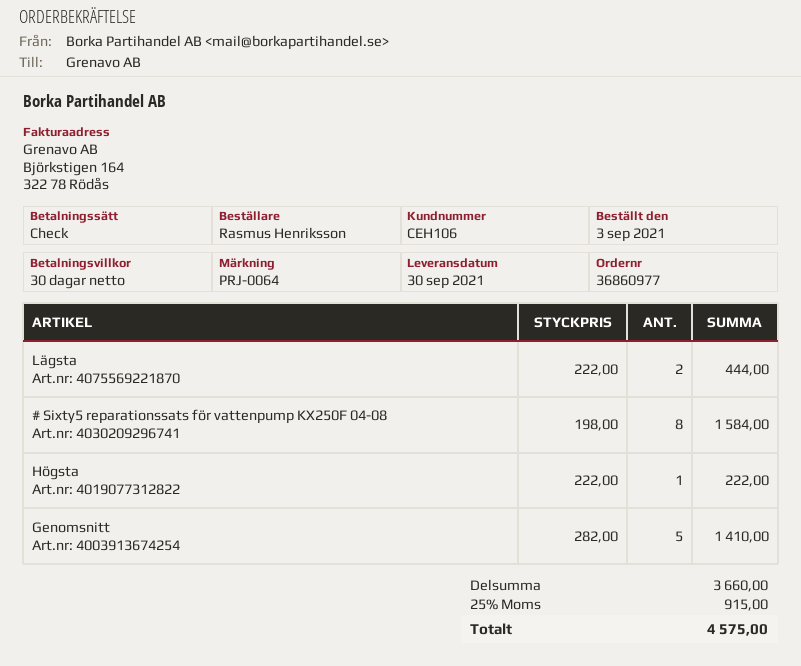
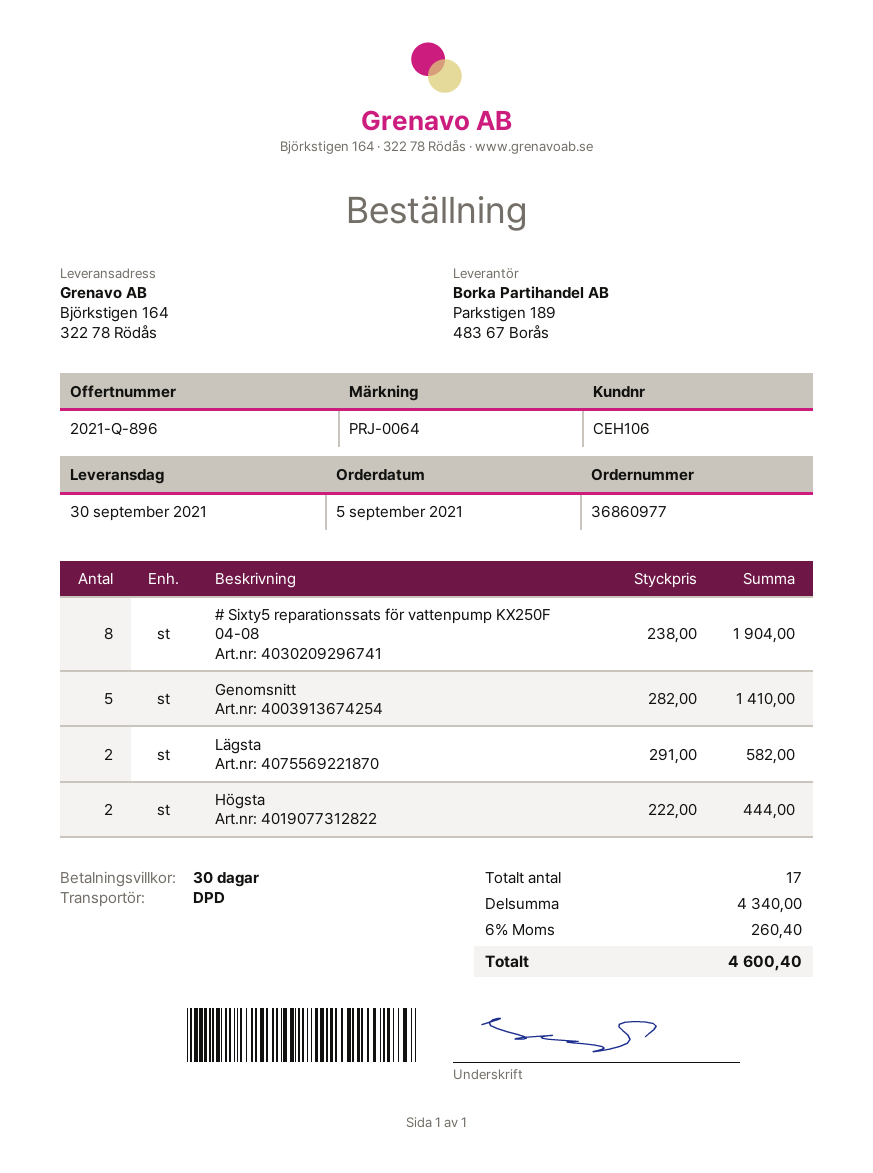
order date: 2021-09-03 -> 2021-09-05
Lägsta: 2 x 222.00 = 444.00 -> 2 x 291.00 = 582.00
# Sixty5 reparationssats för vattenpump KX250F 04-08: 8 x 198.00 = 1584.00 -> 8 x 238.00 = 1904.00
Högsta: 1 x 222.00 = 222.00 -> 2 x 222.00 = 444.00
subtotal: 3660.00 -> 4340.00
tax: 25% = 915.00 -> 6% = 260.40
total: 4575.00 -> 4600.40

